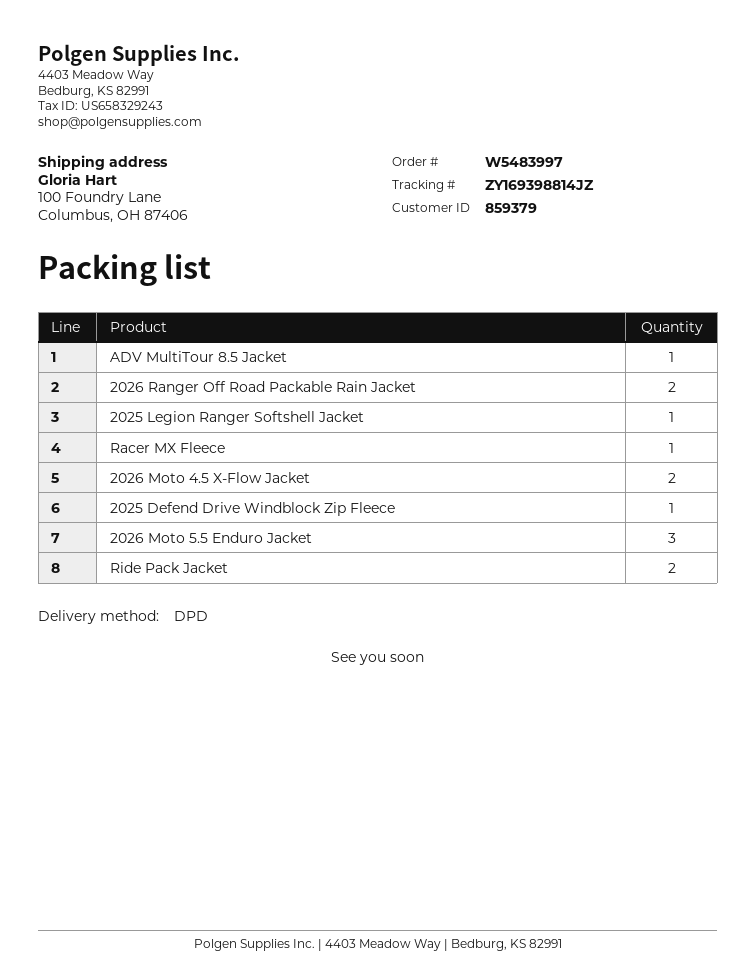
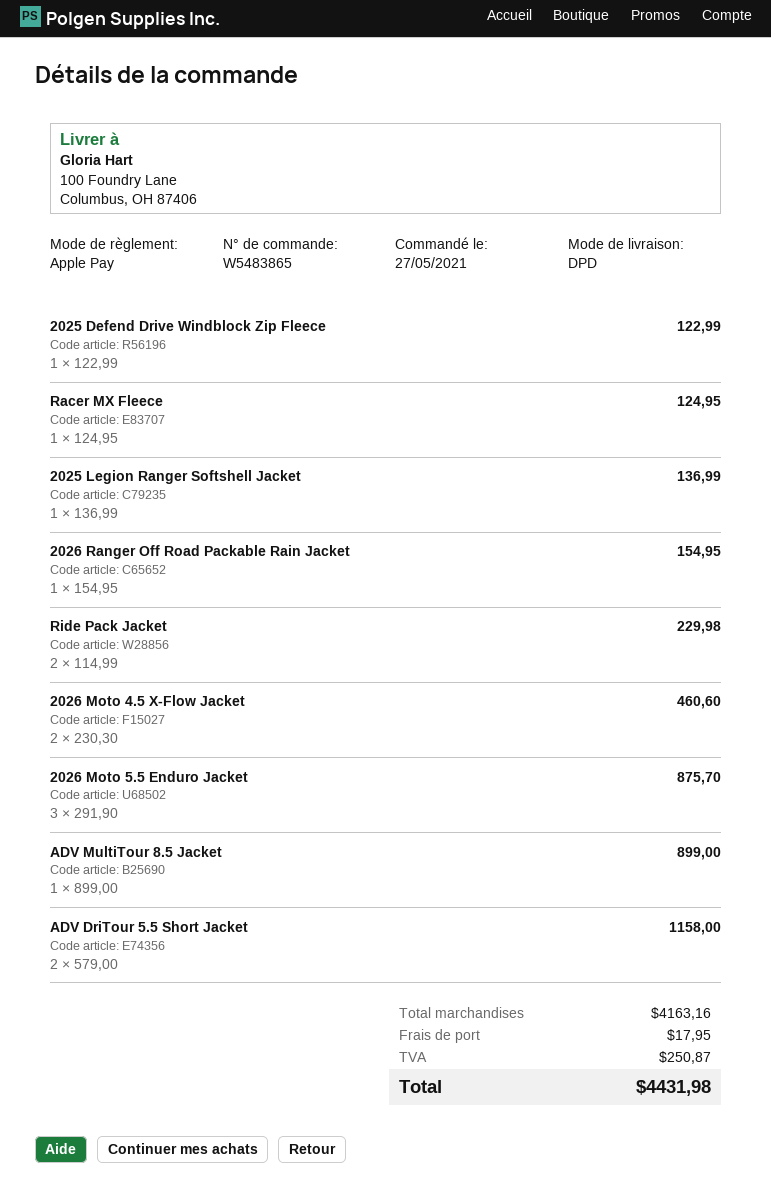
order number: W5483997 -> W5483865
2026 Ranger Off Road Packable Rain Jacket: 2 -> 1
ADV DriTour 5.5 Short Jacket: none -> 2

